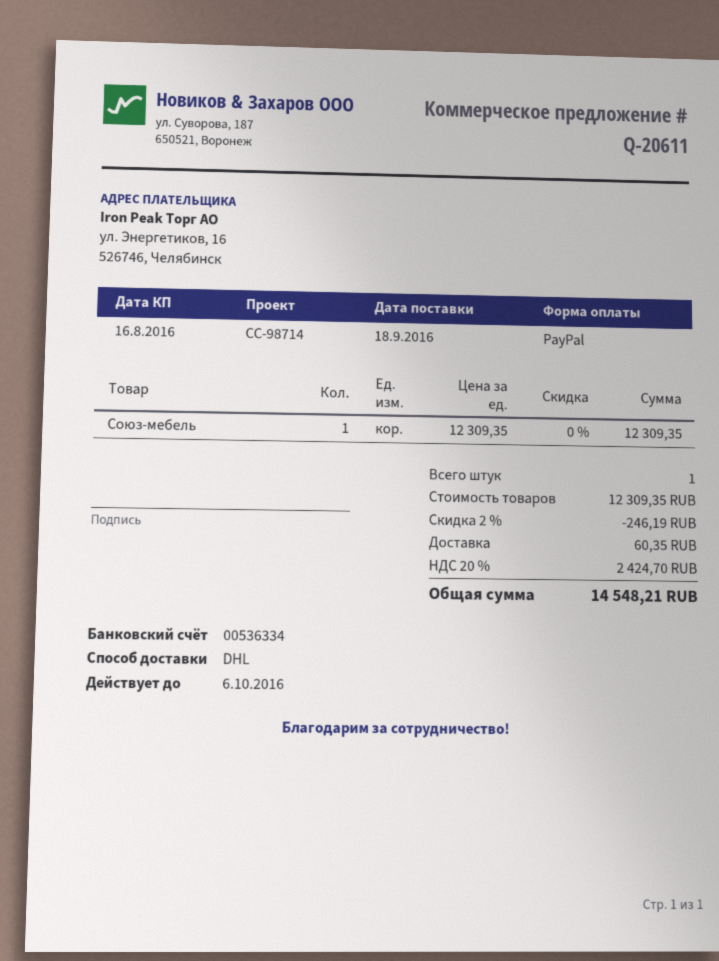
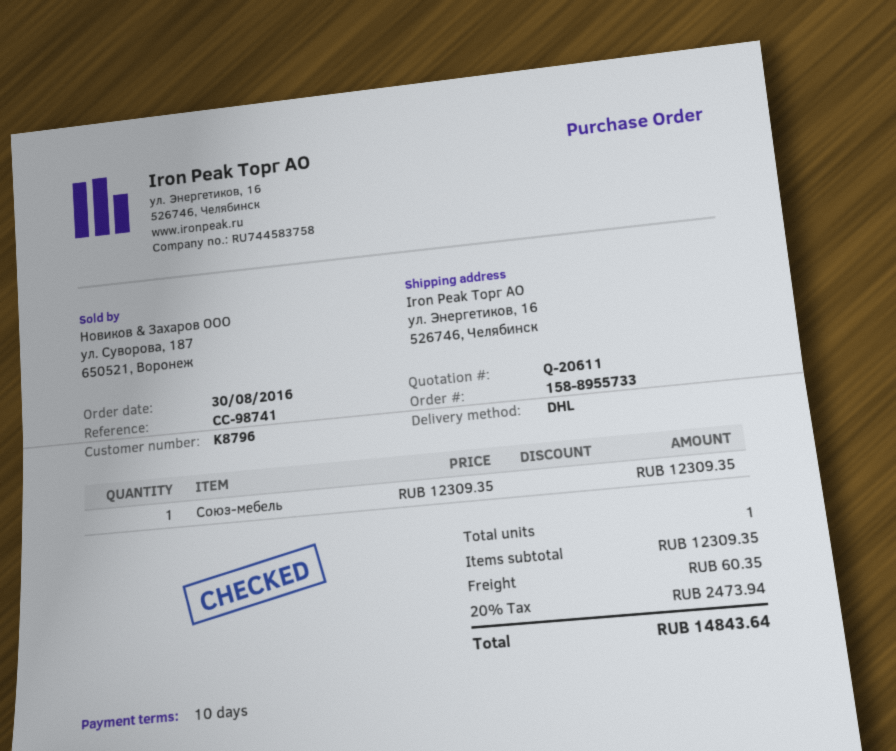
reference: CC-98714 -> CC-98741
discount: 2% = 246.19 -> none
tax: 20% = 2424.70 -> 20% = 2473.94
total: 14548.21 -> 14843.64

